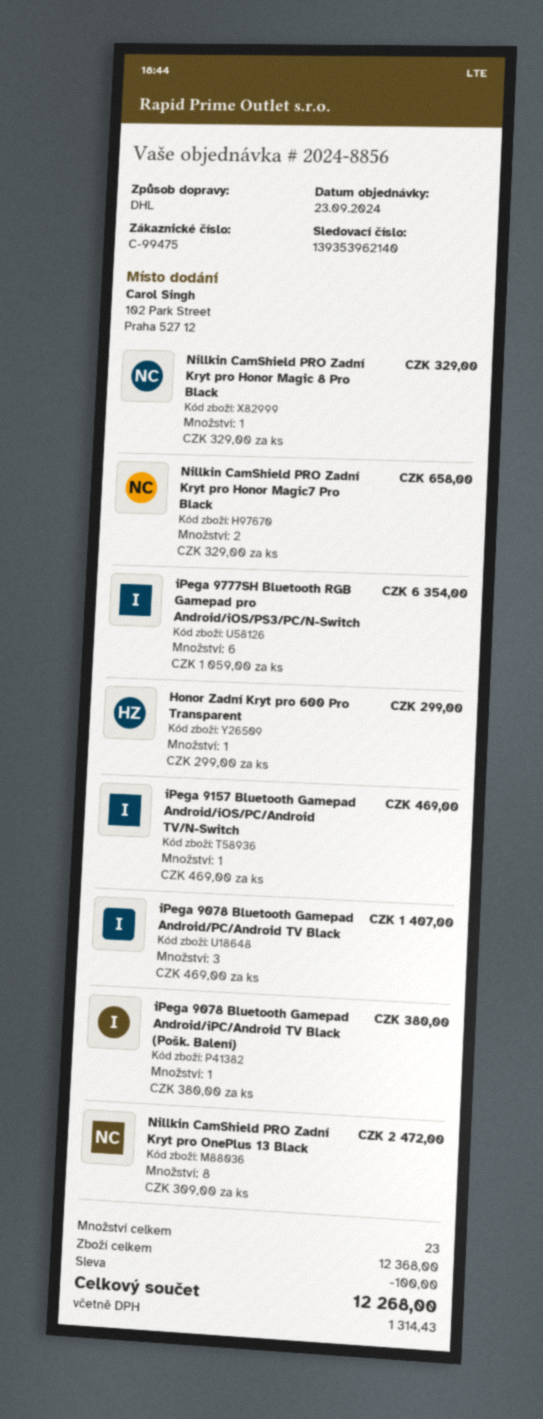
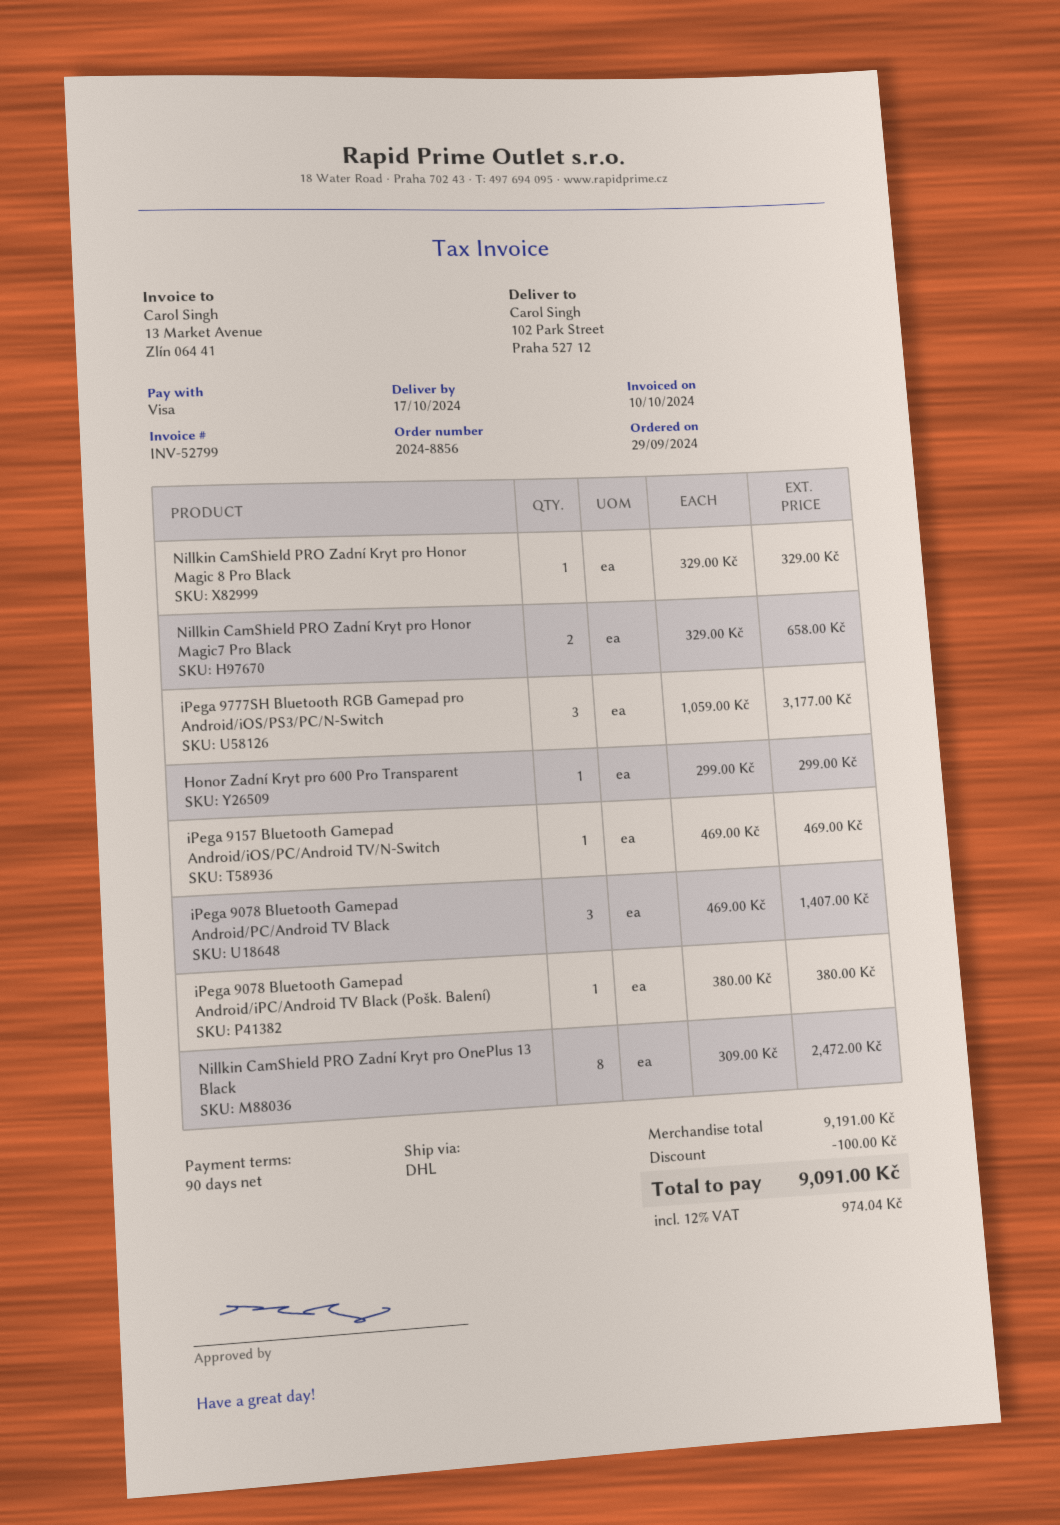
order date: 2024-09-23 -> 2024-09-29
iPega 9777SH Bluetooth RGB Gamepad pro Android/iOS/PS3/PC/N-Switch: 6 x 1059.00 = 6354.00 -> 3 x 1059.00 = 3177.00
subtotal: 12368.00 -> 9191.00
tax: 1314.43 -> 974.04
total: 12268.00 -> 9091.00

